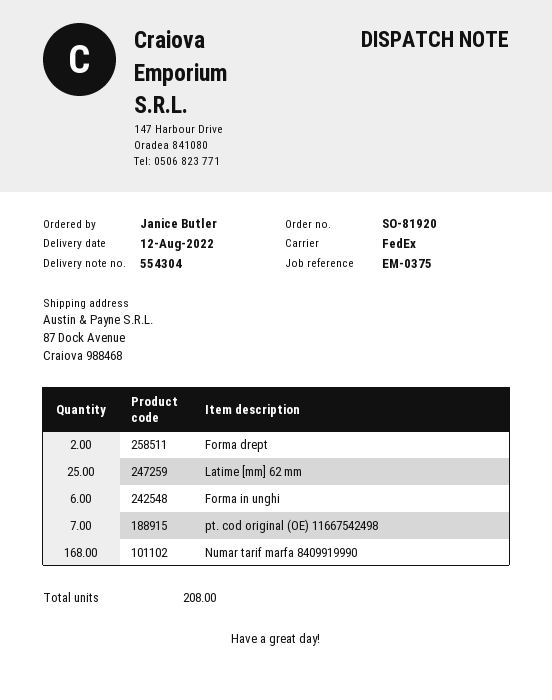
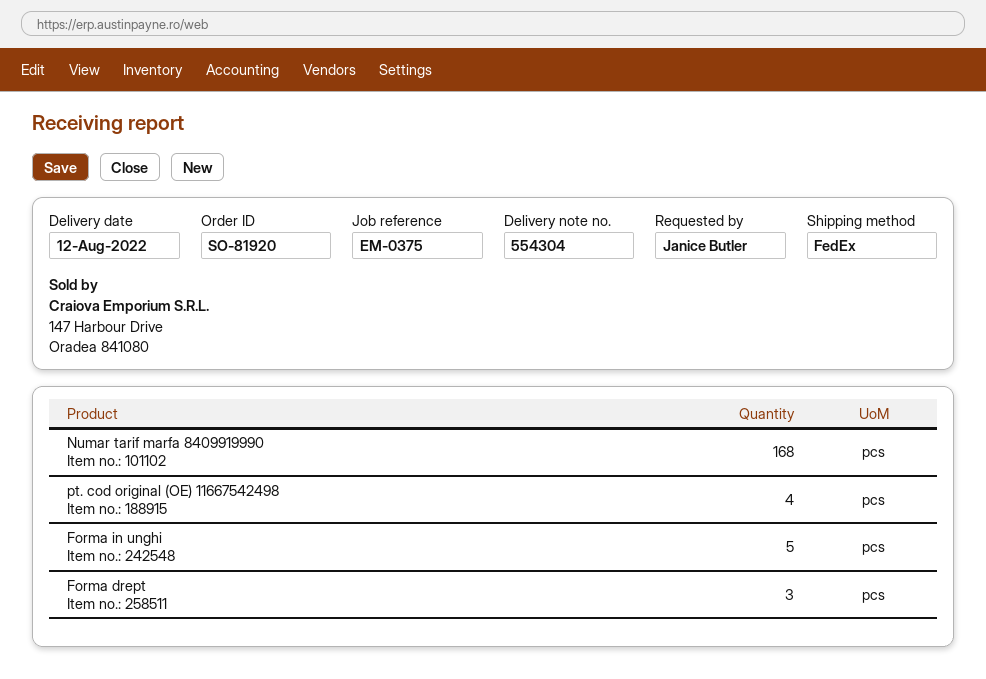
Forma drept: 2 -> 3
Latime [mm] 62 mm: 25 -> none
Forma in unghi: 6 -> 5
pt. cod original (OE) 11667542498: 7 -> 4

